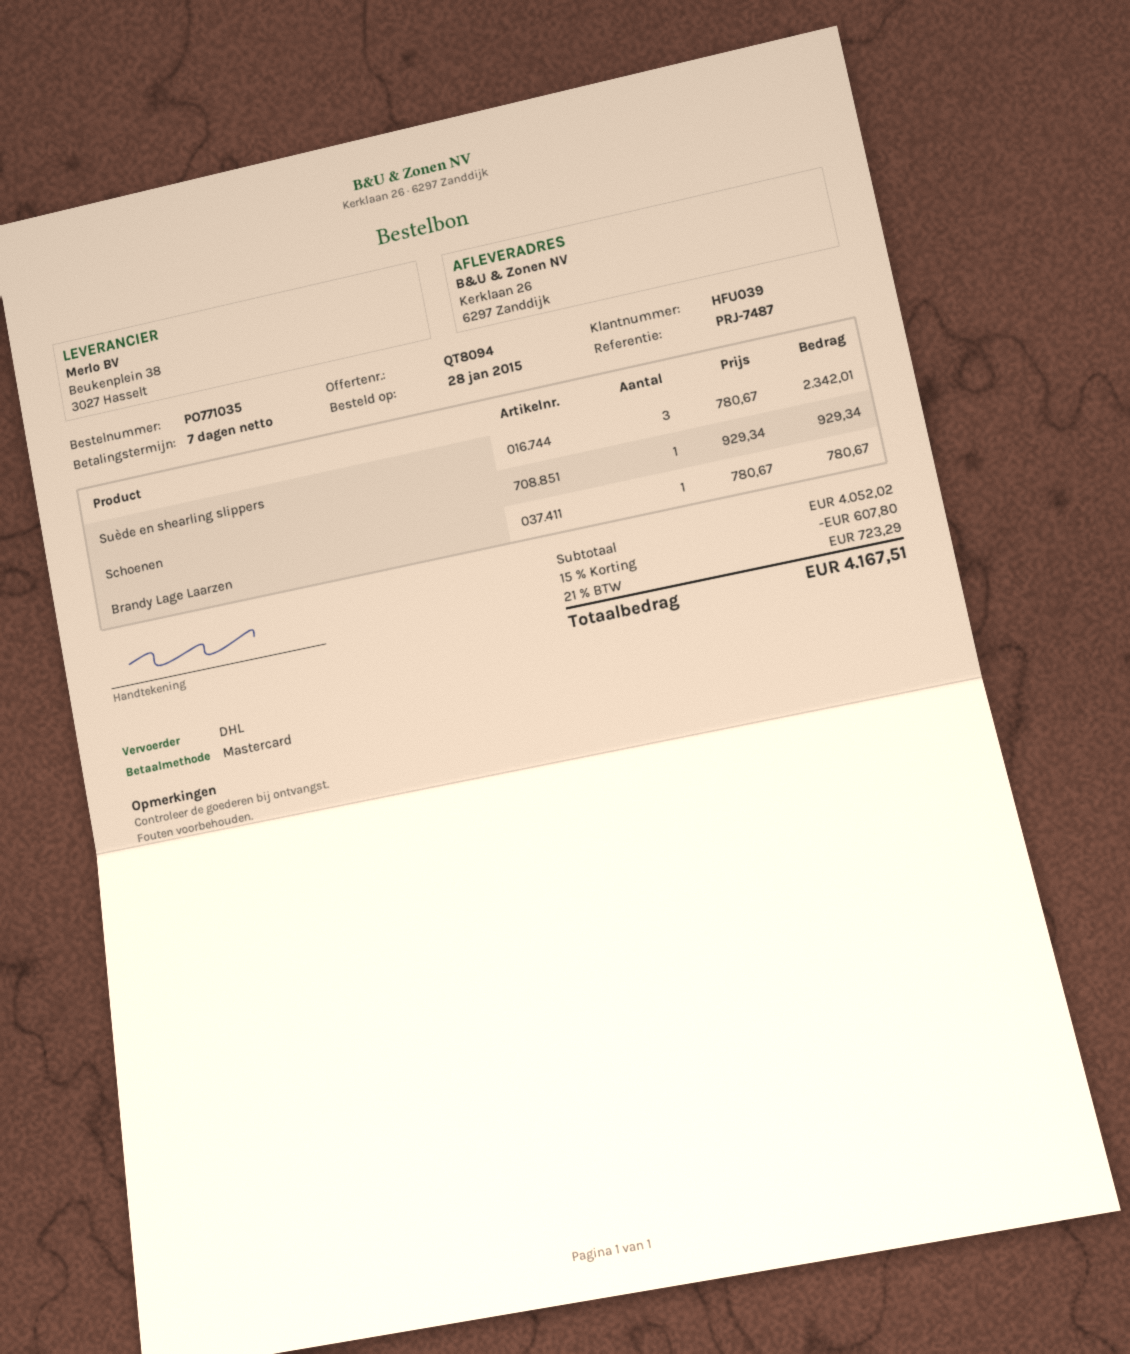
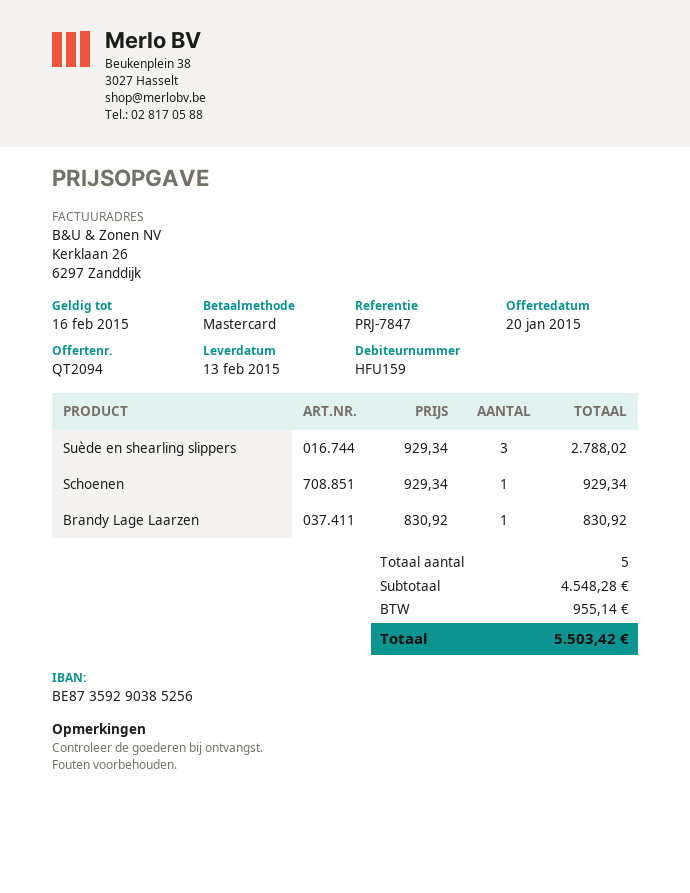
quote number: QT8094 -> QT2094
customer number: HFU039 -> HFU159
reference: PRJ-7487 -> PRJ-7847
Suède en shearling slippers: 3 x 780.67 = 2342.01 -> 3 x 929.34 = 2788.02
Brandy Lage Laarzen: 1 x 780.67 = 780.67 -> 1 x 830.92 = 830.92
subtotal: 4052.02 -> 4548.28
discount: 15% = 607.80 -> none
tax: 723.29 -> 955.14
total: 4167.51 -> 5503.42

